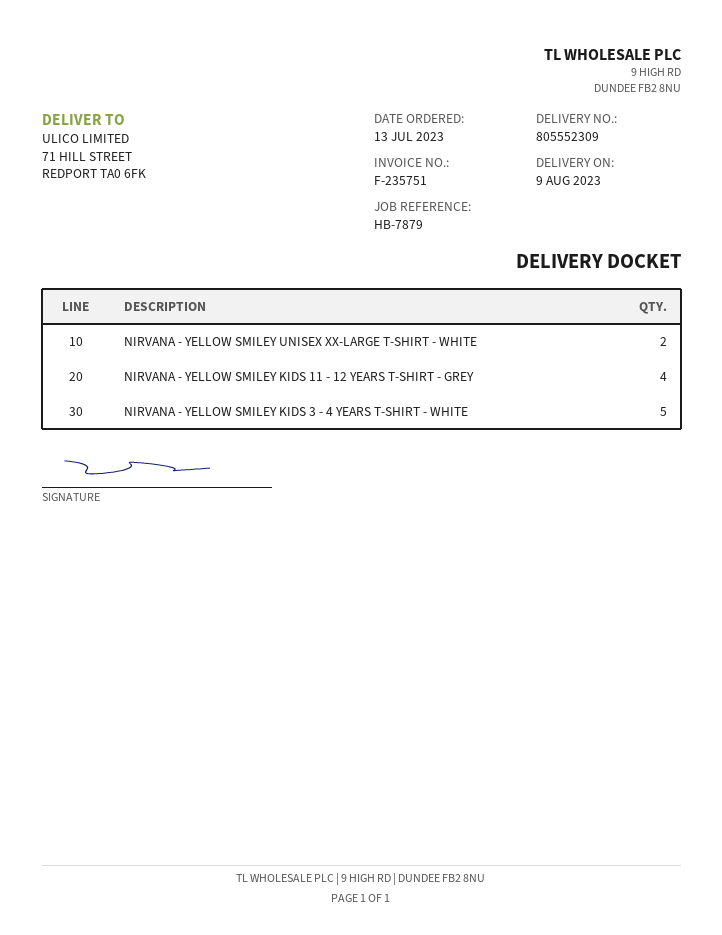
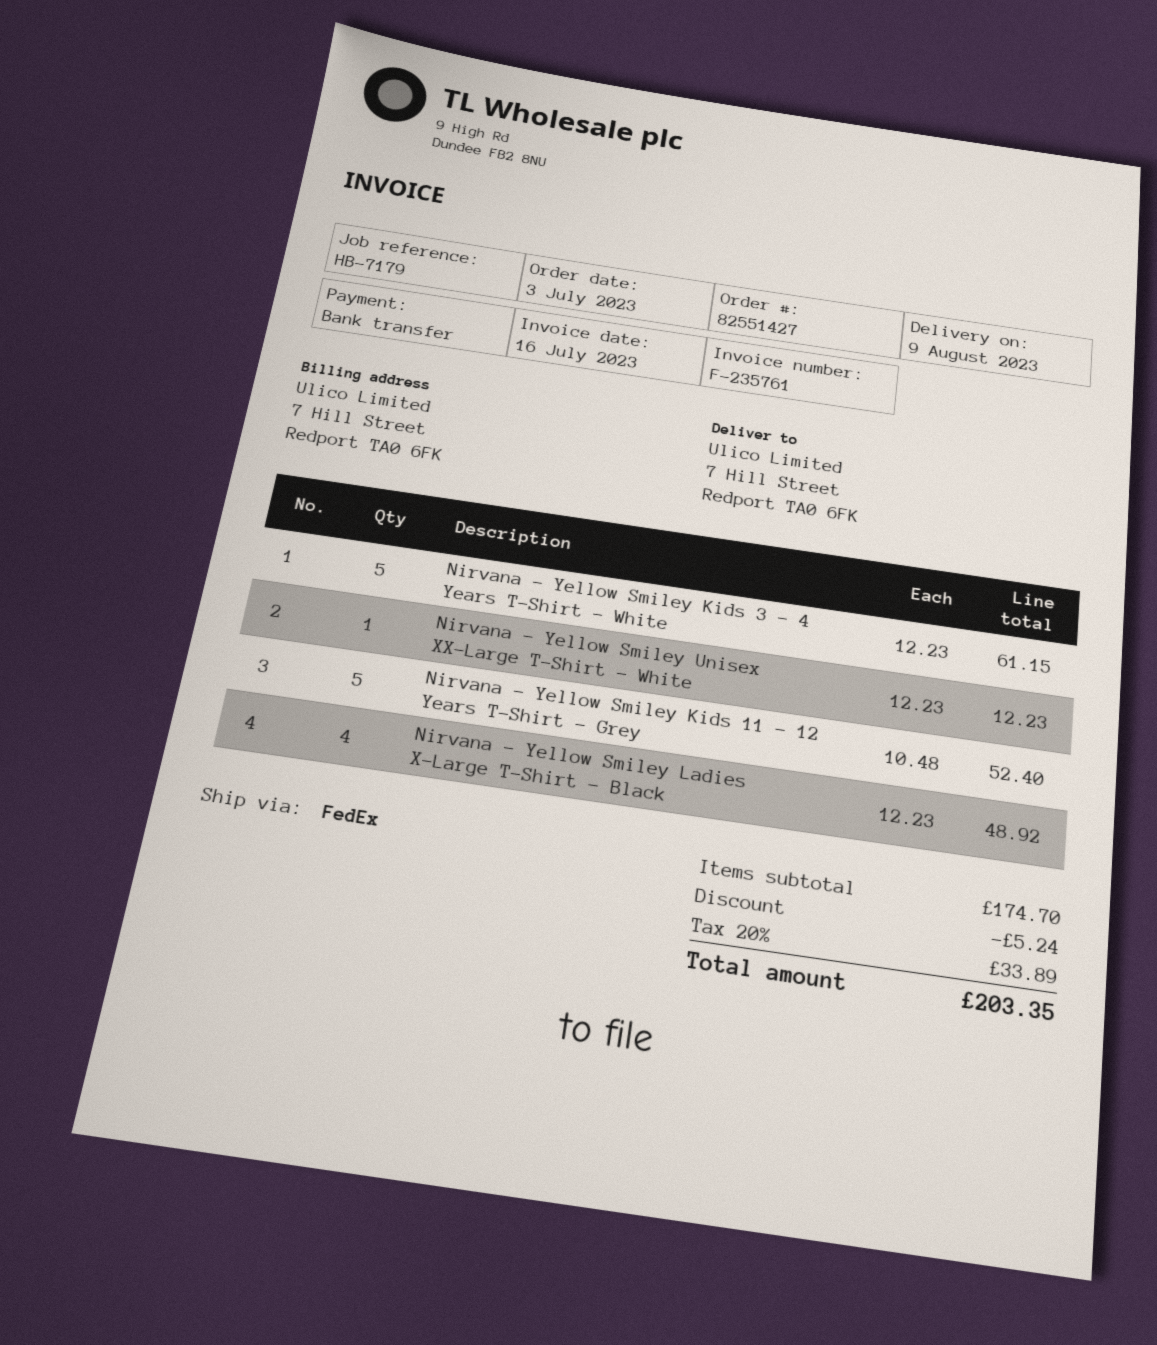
order date: 2023-07-13 -> 2023-07-03
invoice number: F-235751 -> F-235761
reference: HB-7879 -> HB-7179
ship to: 71 HILL STREET, REDPORT TA0 6FK -> 7 Hill Street, Redport TA0 6FK
NIRVANA - YELLOW SMILEY UNISEX XX-LARGE T-SHIRT - WHITE: 2 -> 1
NIRVANA - YELLOW SMILEY KIDS 11 - 12 YEARS T-SHIRT - GREY: 4 -> 5
Nirvana - Yellow Smiley Ladies X-Large T-Shirt - Black: none -> 4

